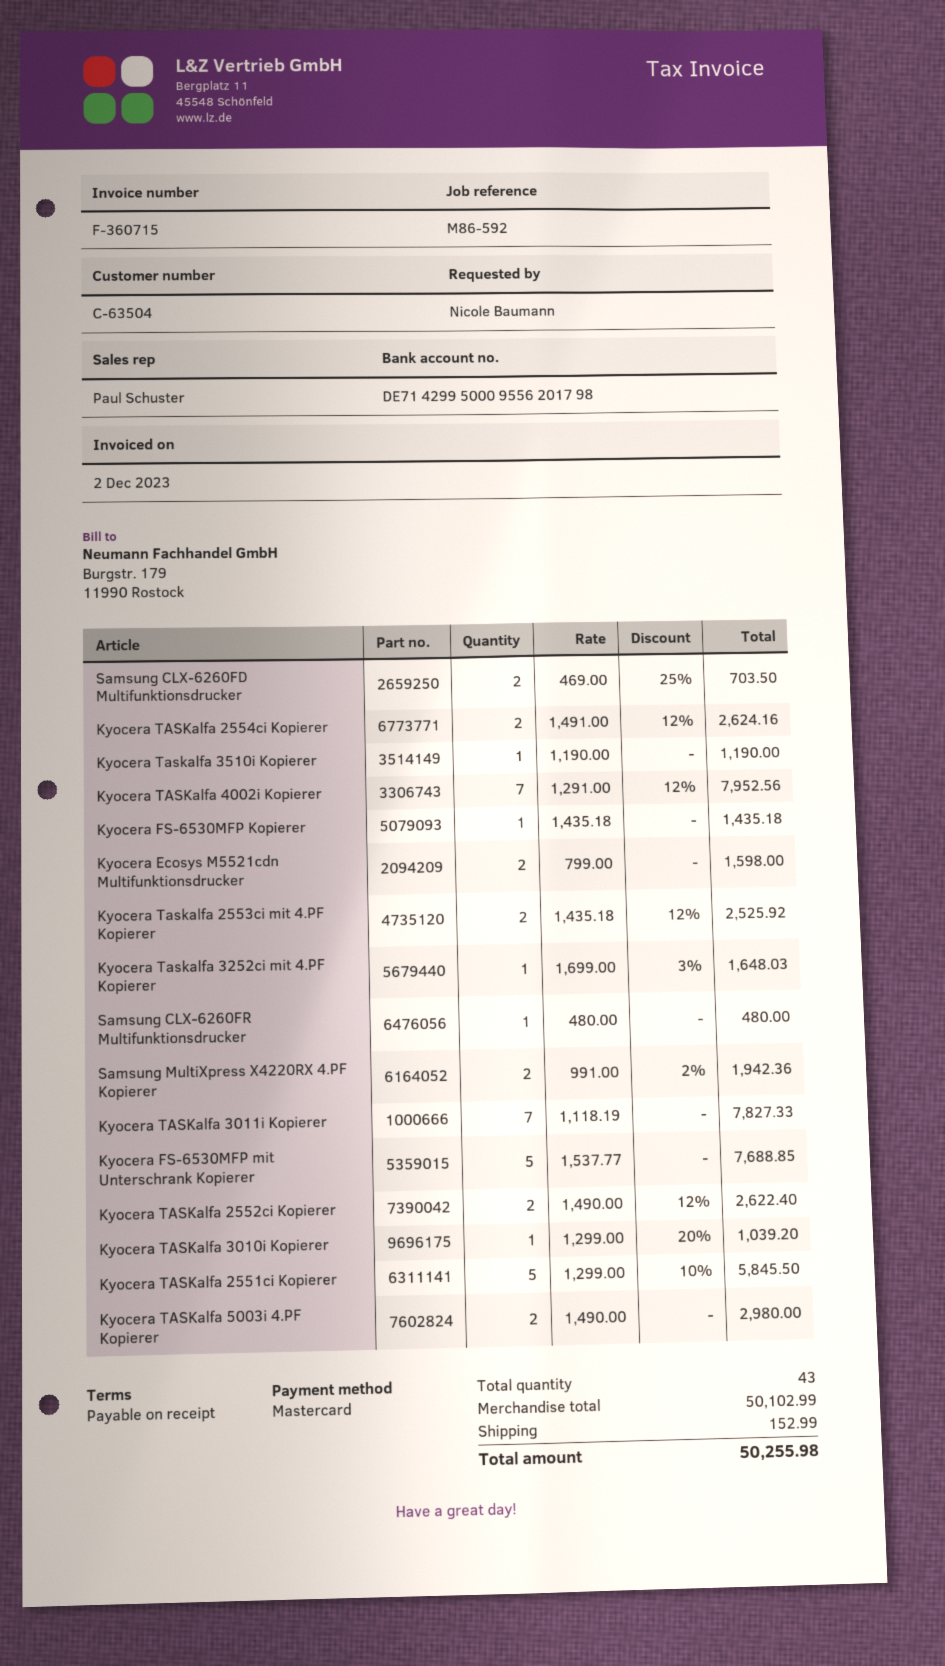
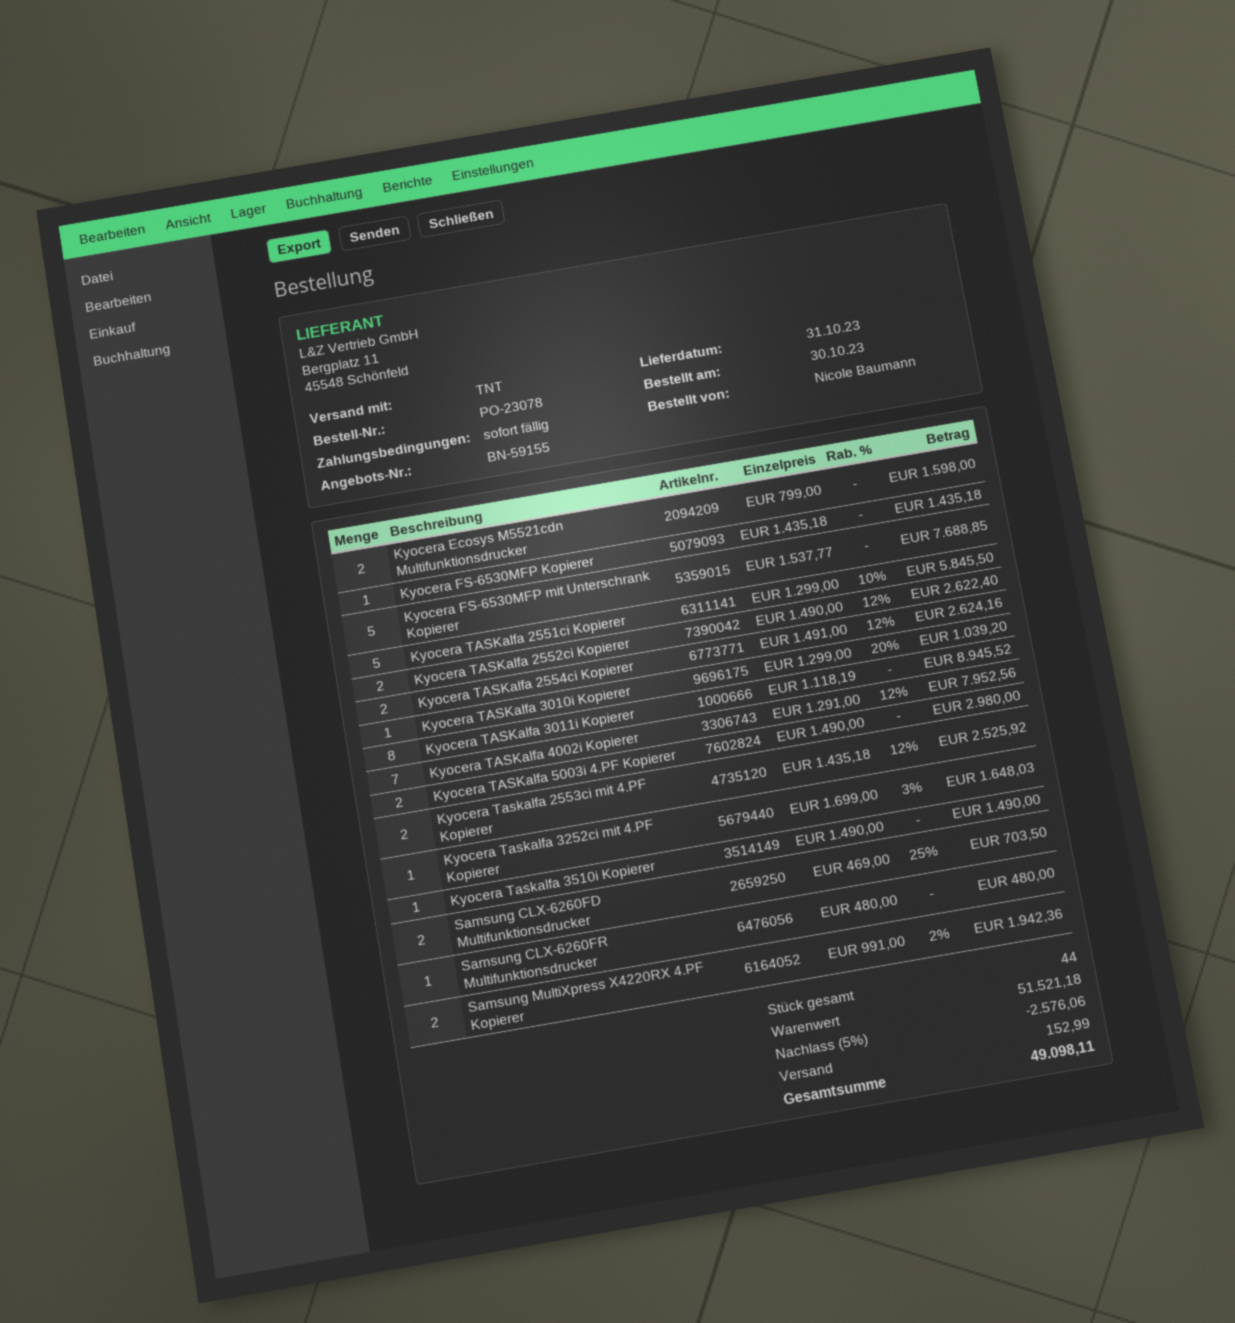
Kyocera Taskalfa 3510i Kopierer: 1 x 1190.00 = 1190.00 -> 1 x 1490.00 = 1490.00
Kyocera TASKalfa 3011i Kopierer: 7 x 1118.19 = 7827.33 -> 8 x 1118.19 = 8945.52
total quantity: 43 -> 44
subtotal: 50102.99 -> 51521.18
discount: none -> 5% = 2576.06
total: 50255.98 -> 49098.11

